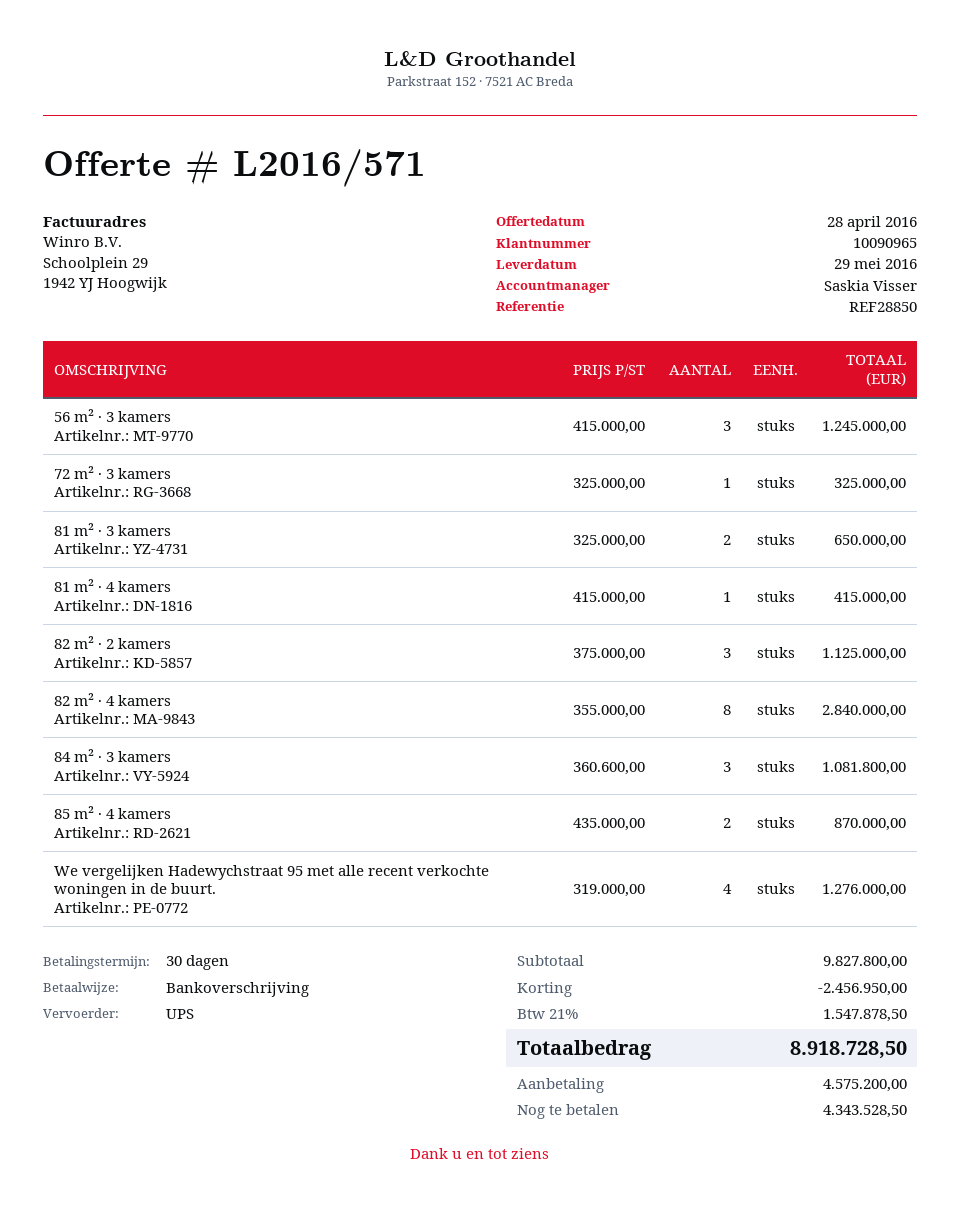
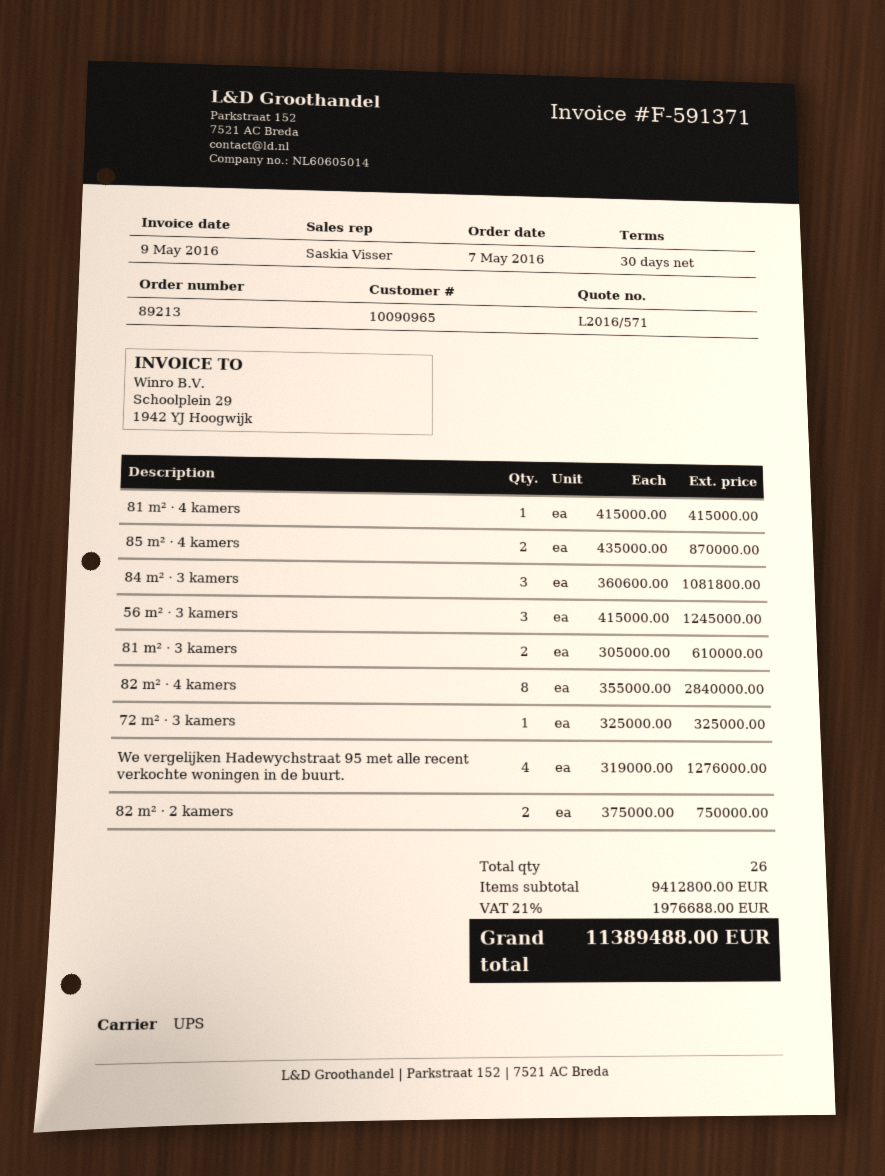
81 m² · 3 kamers: 2 x 325000.00 = 650000.00 -> 2 x 305000.00 = 610000.00
82 m² · 2 kamers: 3 x 375000.00 = 1125000.00 -> 2 x 375000.00 = 750000.00
subtotal: 9827800.00 -> 9412800.00
discount: 2456950.00 -> none
tax: 21% = 1547878.50 -> 21% = 1976688.00
total: 8918728.50 -> 11389488.00

